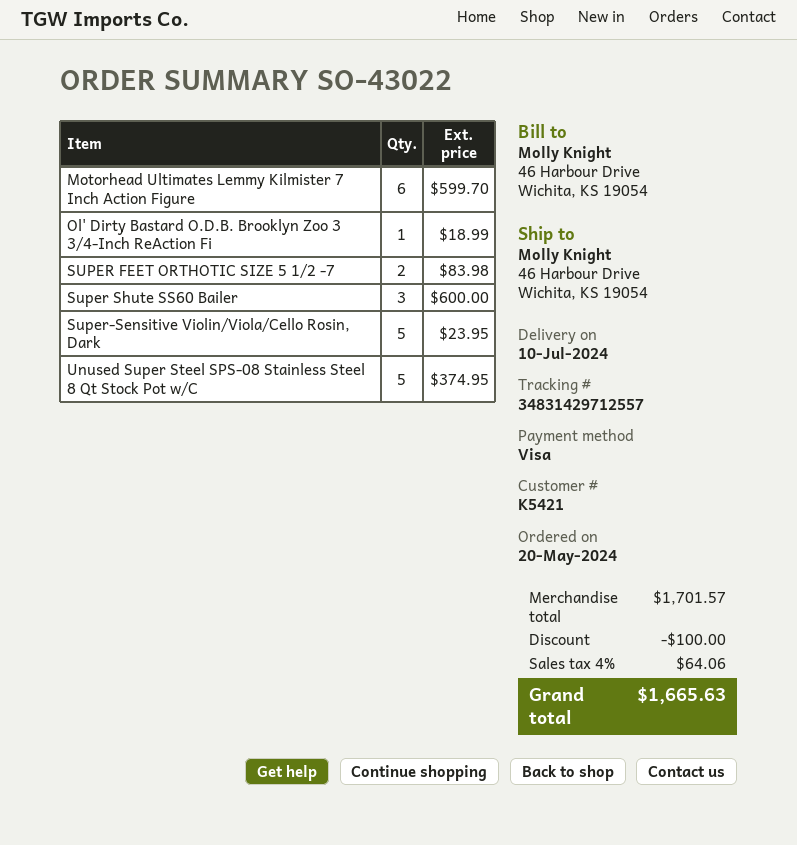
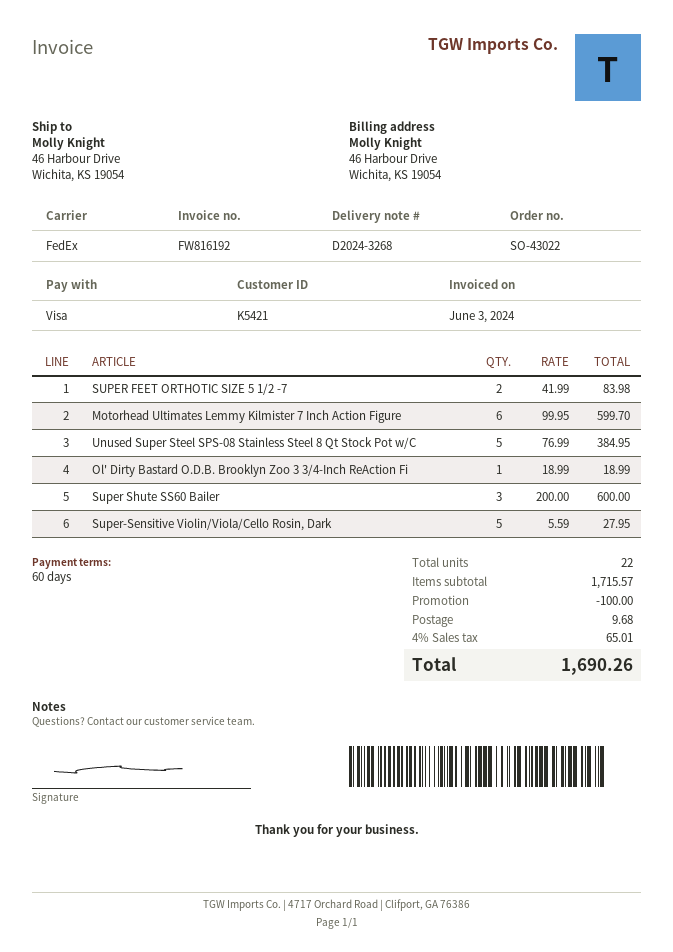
Super-Sensitive Violin/Viola/Cello Rosin, Dark: 5 for 23.95 -> 5 for 27.95
Unused Super Steel SPS-08 Stainless Steel 8 Qt Stock Pot w/C: 5 for 374.95 -> 5 for 384.95
subtotal: 1701.57 -> 1715.57
shipping: none -> 9.68
tax: 4% = 64.06 -> 4% = 65.01
total: 1665.63 -> 1690.26

